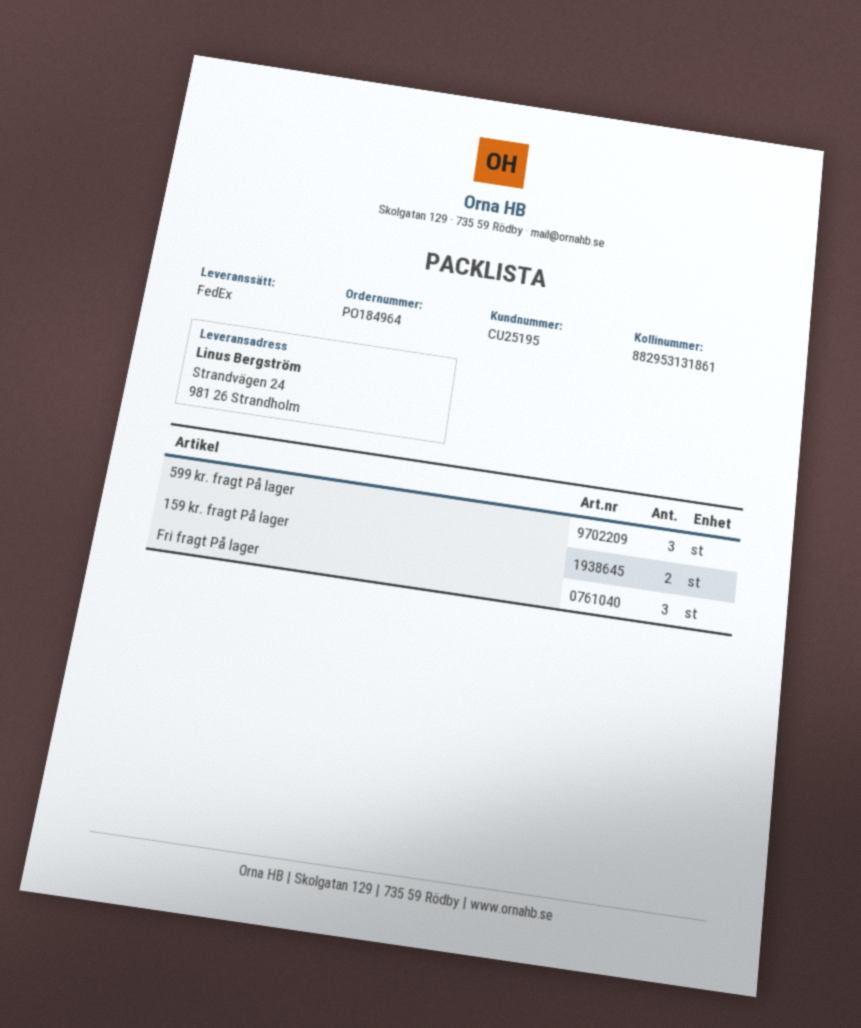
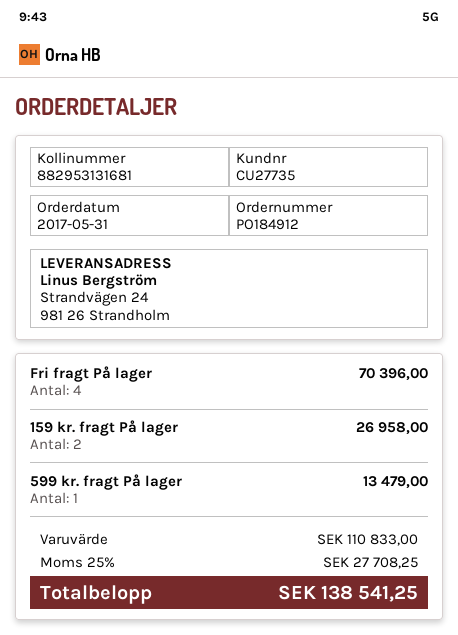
order number: PO184964 -> PO184912
customer number: CU25195 -> CU27735
tracking number: 882953131861 -> 882953131681
599 kr. fragt På lager: 3 -> 1
Fri fragt På lager: 3 -> 4

